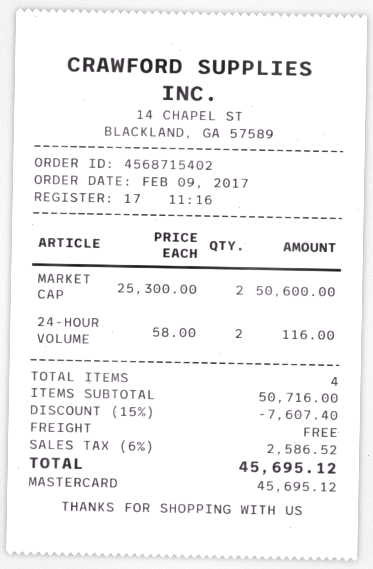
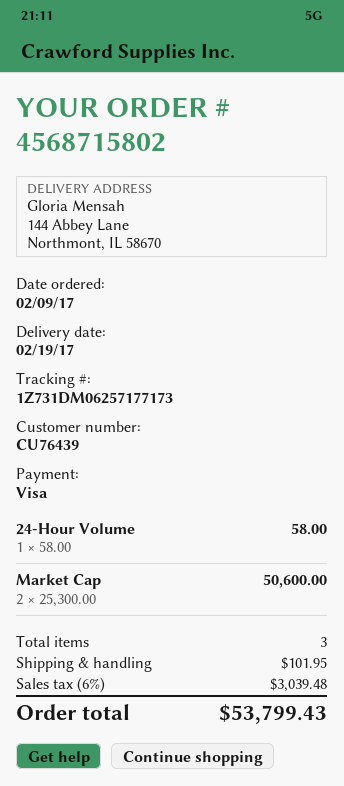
order number: 4568715402 -> 4568715802
payment method: Mastercard -> Visa
24-HOUR VOLUME: 2 x 58.00 = 116.00 -> 1 x 58.00 = 58.00
total quantity: 4 -> 3
discount: 15% = 7607.40 -> none
shipping: 0.00 -> 101.95
tax: 6% = 2586.52 -> 6% = 3039.48
total: 45695.12 -> 53799.43

